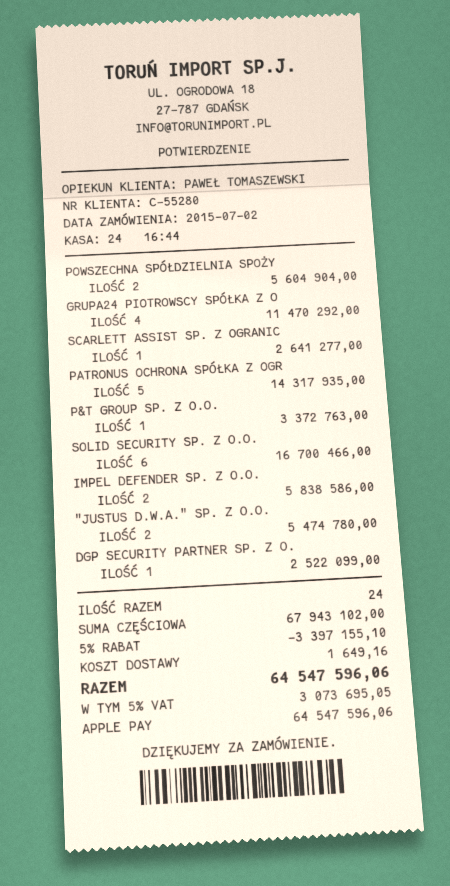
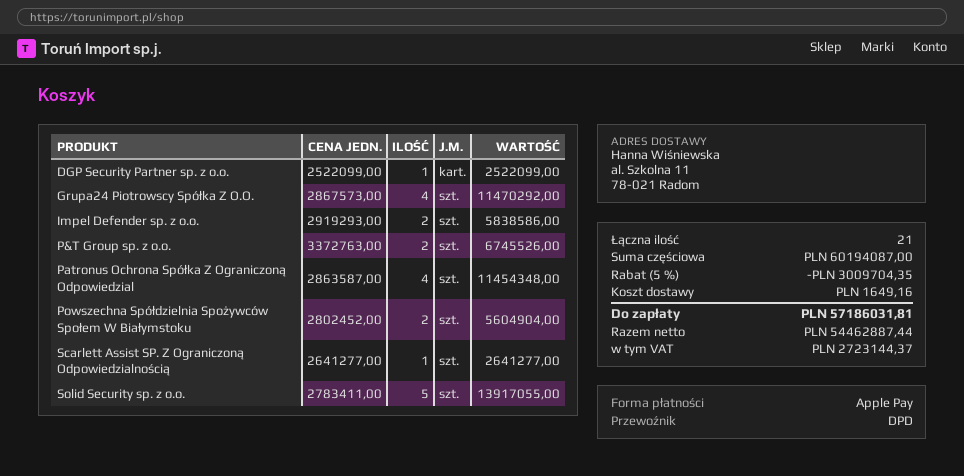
PATRONUS OCHRONA SPÓŁKA Z OGR: 5 for 14317935.00 -> 4 for 11454348.00
P&T GROUP SP. Z O.O.: 1 for 3372763.00 -> 2 for 6745526.00
SOLID SECURITY SP. Z O.O.: 6 for 16700466.00 -> 5 for 13917055.00
"JUSTUS D.W.A." SP. Z O.O.: 2 for 5474780.00 -> none
total quantity: 24 -> 21
subtotal: 67943102.00 -> 60194087.00
discount: 5% = 3397155.10 -> 5% = 3009704.35
tax: 3073695.05 -> 2723144.37
total: 64547596.06 -> 57186031.81

